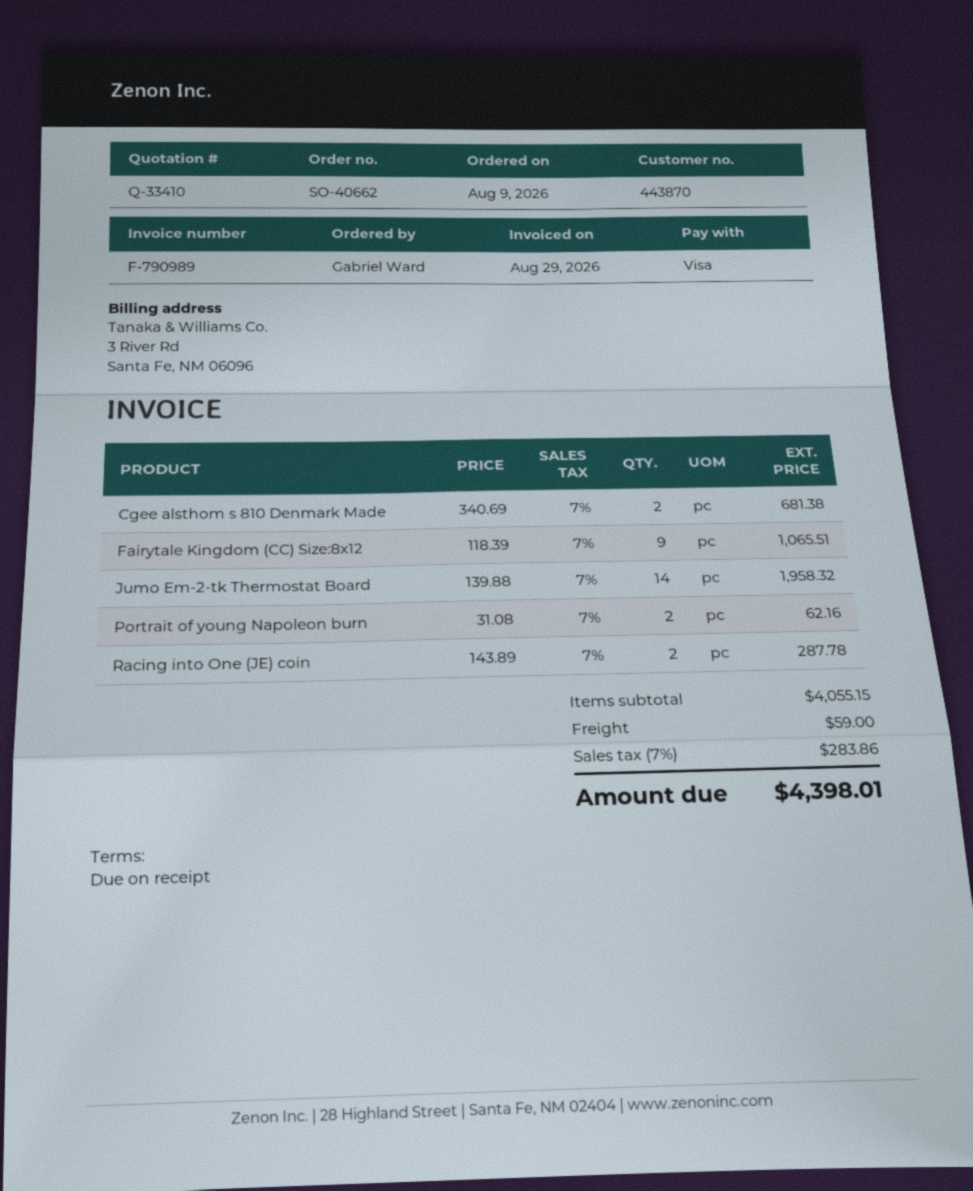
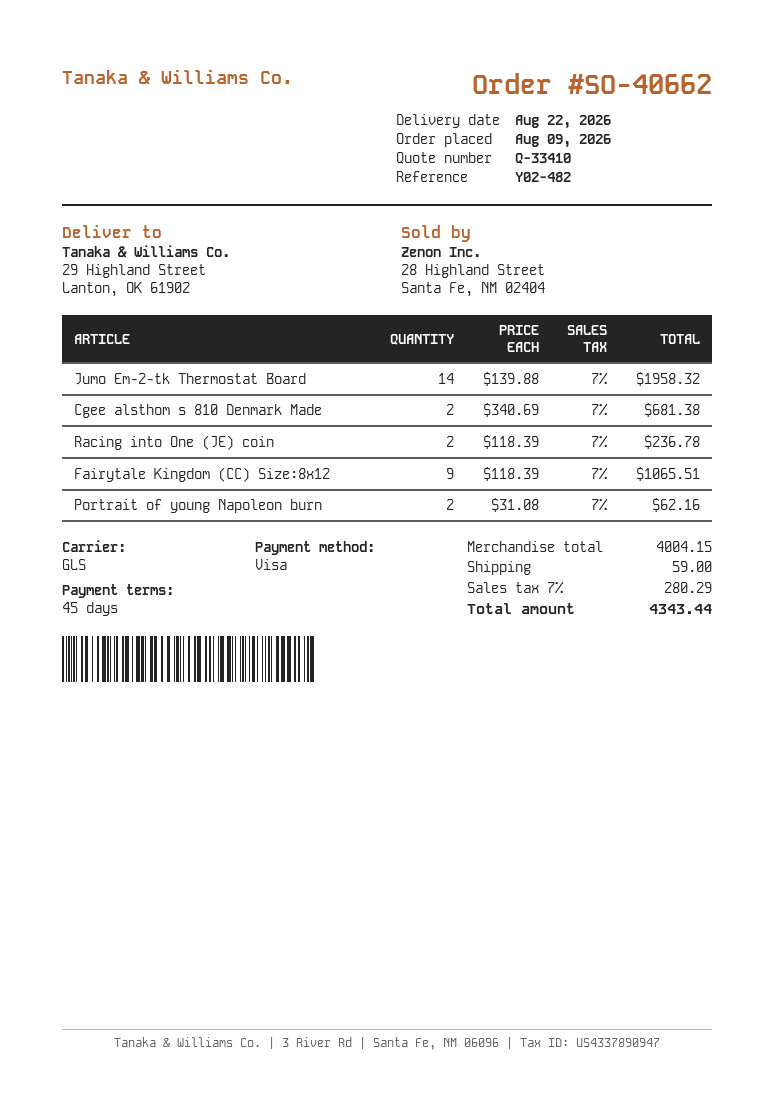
payment terms: on receipt -> 45 days
Racing into One (JE) coin: 2 x 143.89 = 287.78 -> 2 x 118.39 = 236.78
subtotal: 4055.15 -> 4004.15
tax: 7% = 283.86 -> 7% = 280.29
total: 4398.01 -> 4343.44

